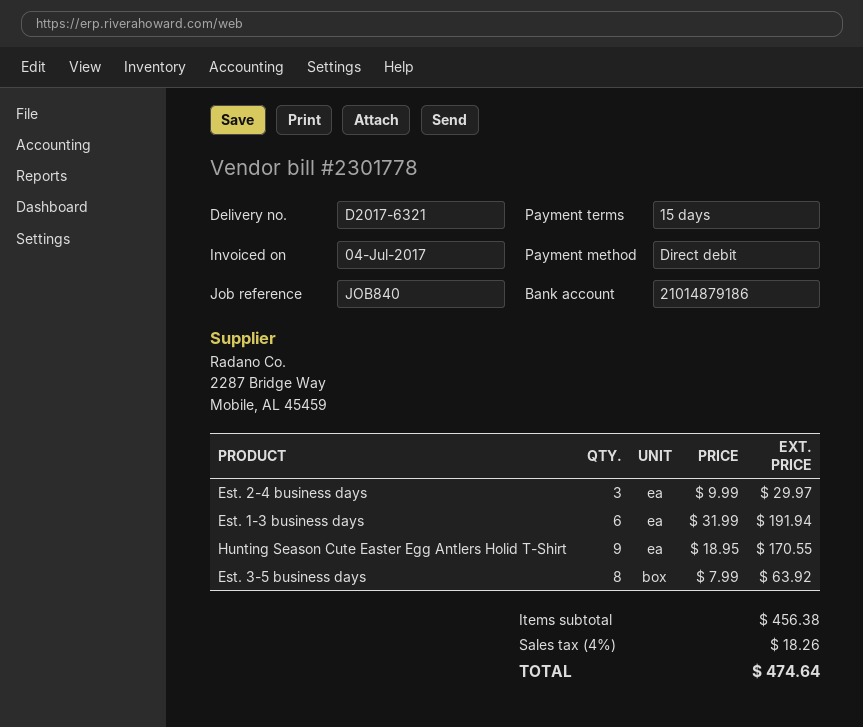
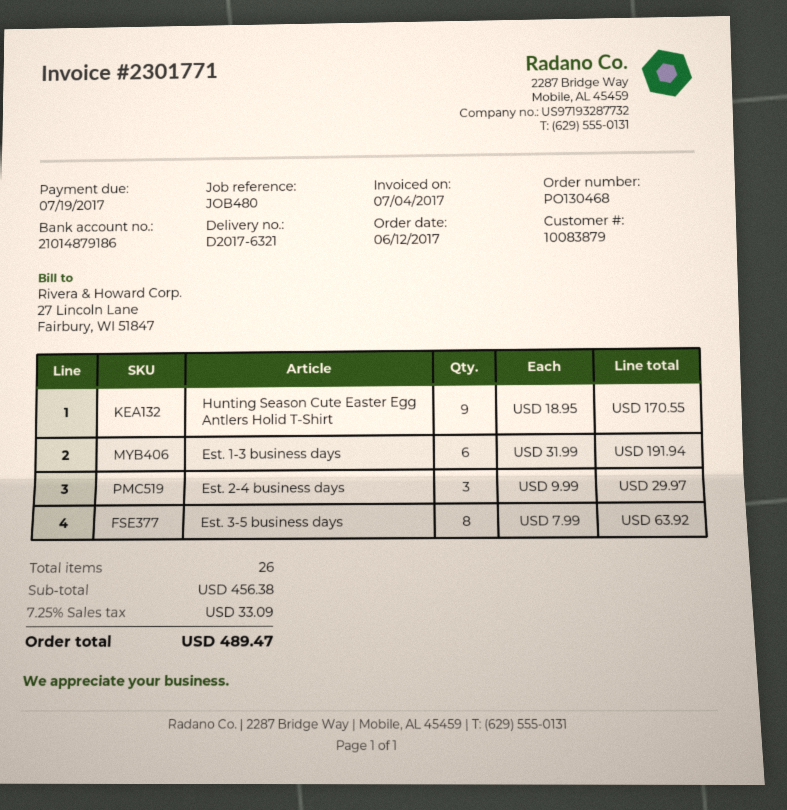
invoice number: 2301778 -> 2301771
reference: JOB840 -> JOB480
tax: 4% = 18.26 -> 7.25% = 33.09
total: 474.64 -> 489.47

